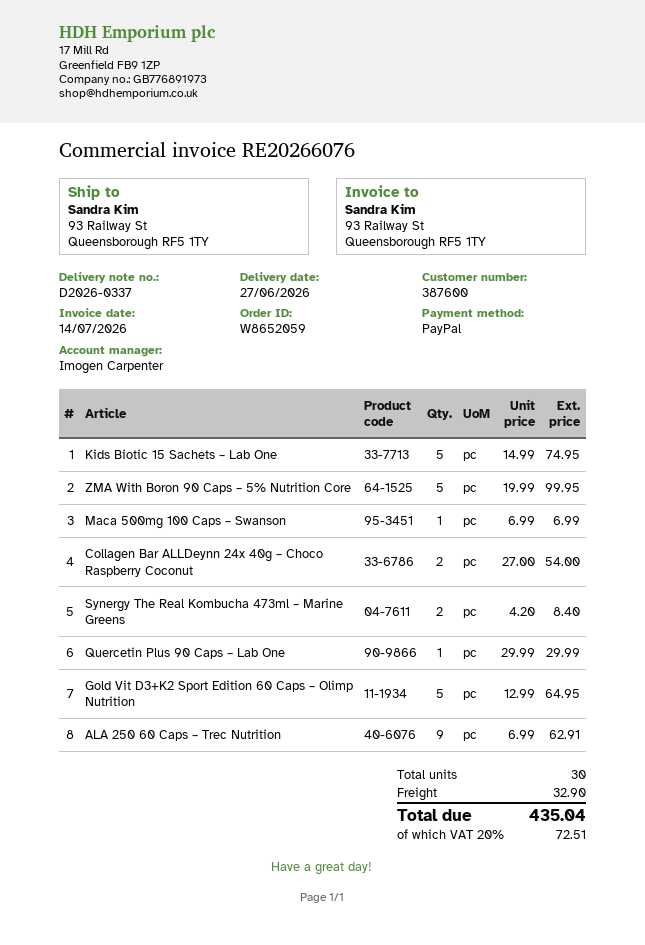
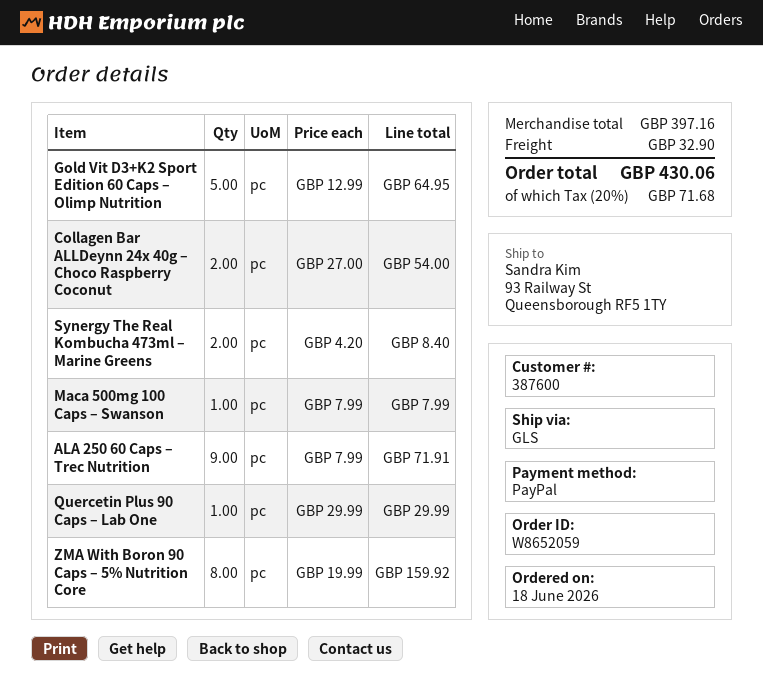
Kids Biotic 15 Sachets – Lab One: 5 x 14.99 = 74.95 -> none
ZMA With Boron 90 Caps – 5% Nutrition Core: 5 x 19.99 = 99.95 -> 8 x 19.99 = 159.92
Maca 500mg 100 Caps – Swanson: 1 x 6.99 = 6.99 -> 1 x 7.99 = 7.99
ALA 250 60 Caps – Trec Nutrition: 9 x 6.99 = 62.91 -> 9 x 7.99 = 71.91
tax: 20% = 72.51 -> 20% = 71.68
total: 435.04 -> 430.06

